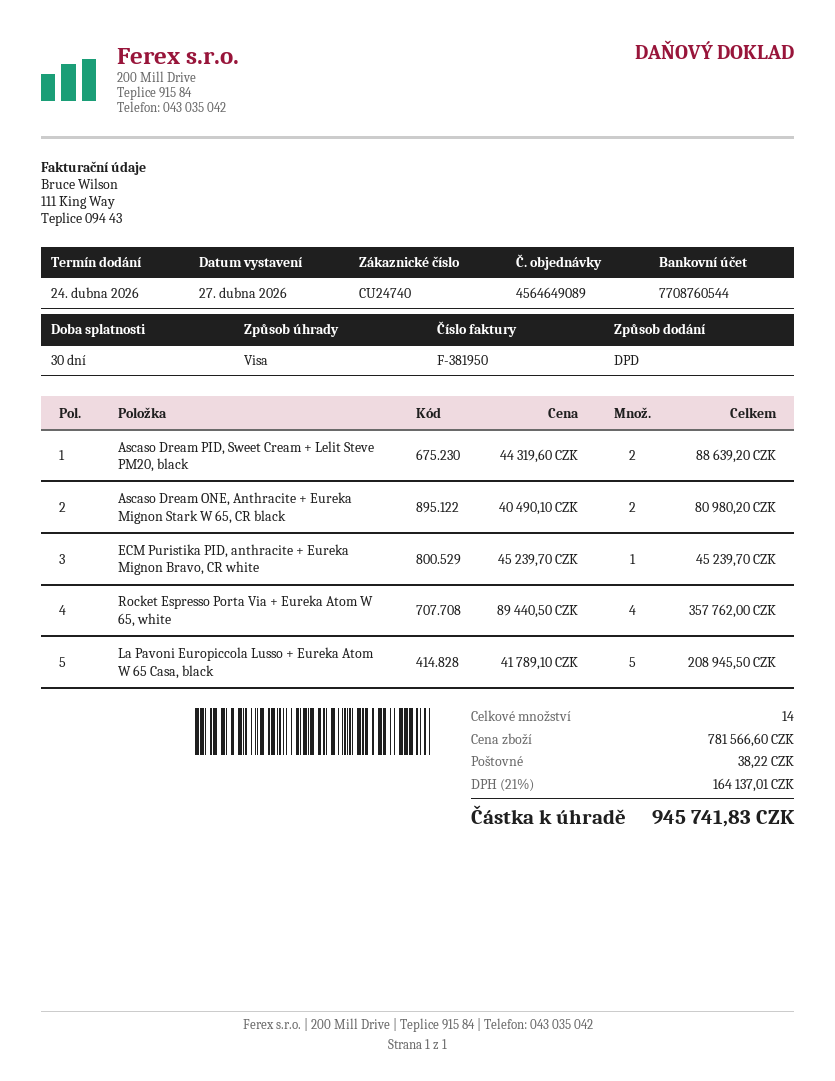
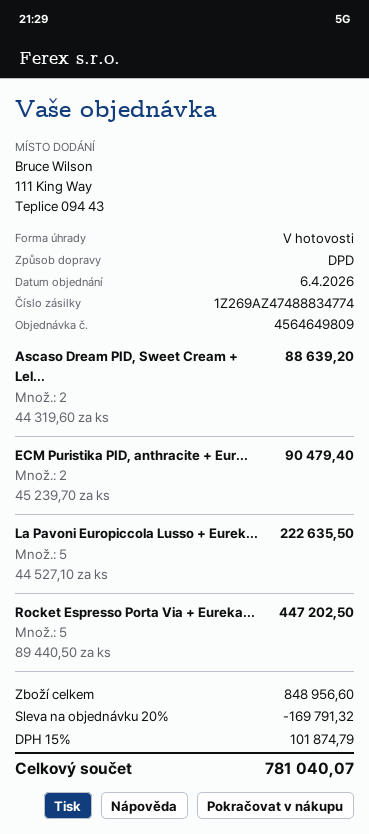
order number: 4564649089 -> 4564649809
payment method: Visa -> cash
Ascaso Dream ONE, Anthracite + Eureka Mignon Stark W 65, CR black: 2 x 40490.10 = 80980.20 -> none
ECM Puristika PID, anthracite + Eureka Mignon Bravo, CR white: 1 x 45239.70 = 45239.70 -> 2 x 45239.70 = 90479.40
Rocket Espresso Porta Via + Eureka Atom W 65, white: 4 x 89440.50 = 357762.00 -> 5 x 89440.50 = 447202.50
La Pavoni Europiccola Lusso + Eureka Atom W 65 Casa, black: 5 x 41789.10 = 208945.50 -> 5 x 44527.10 = 222635.50
subtotal: 781566.60 -> 848956.60
discount: none -> 20% = 169791.32
shipping: 38.22 -> none
tax: 21% = 164137.01 -> 15% = 101874.79
total: 945741.83 -> 781040.07

